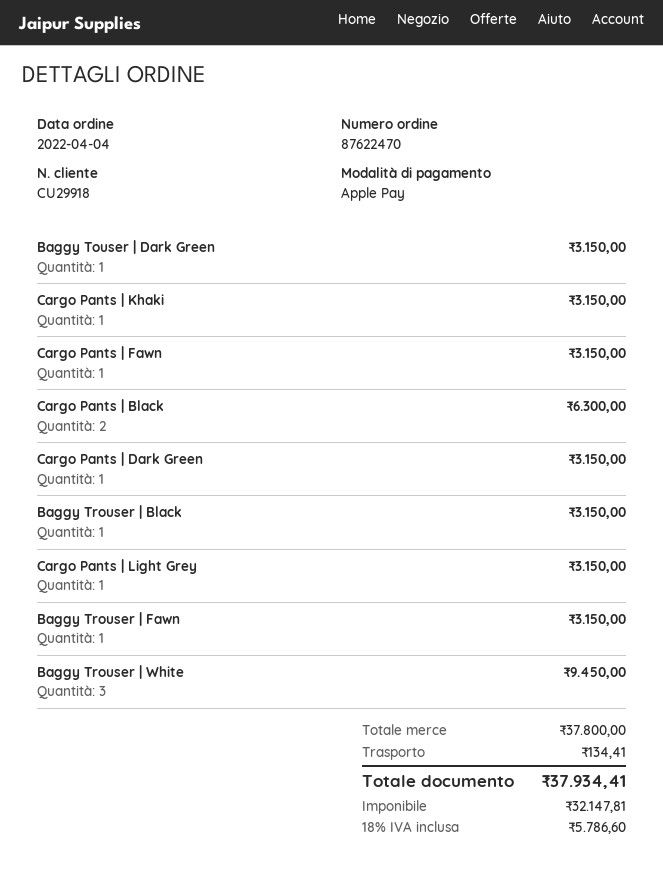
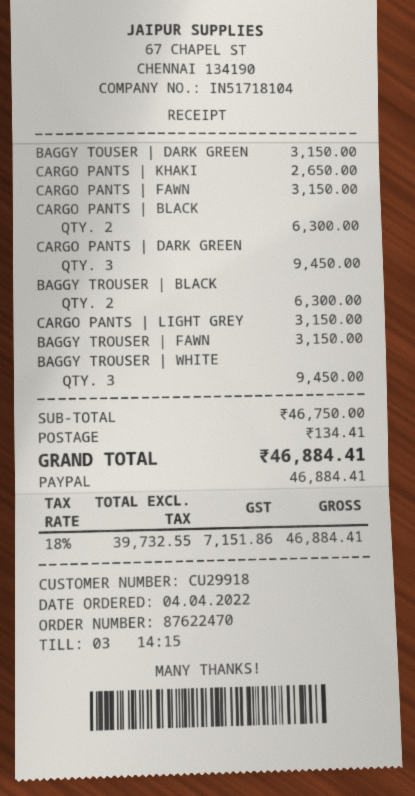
payment method: Apple Pay -> PayPal
Cargo Pants | Khaki: 1 for 3150.00 -> 1 for 2650.00
Cargo Pants | Dark Green: 1 for 3150.00 -> 3 for 9450.00
Baggy Trouser | Black: 1 for 3150.00 -> 2 for 6300.00
subtotal: 37800.00 -> 46750.00
net: 32147.81 -> 39732.55
tax: 18% = 5786.60 -> 18% = 7151.86
total: 37934.41 -> 46884.41

